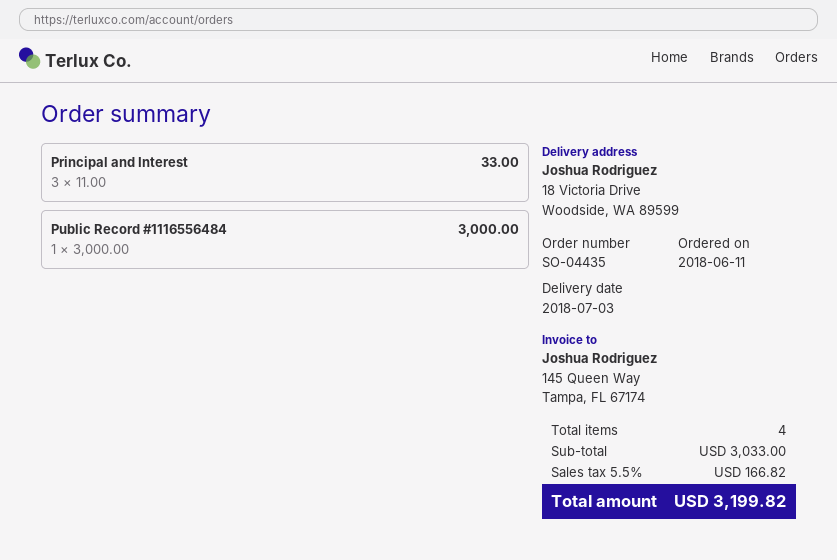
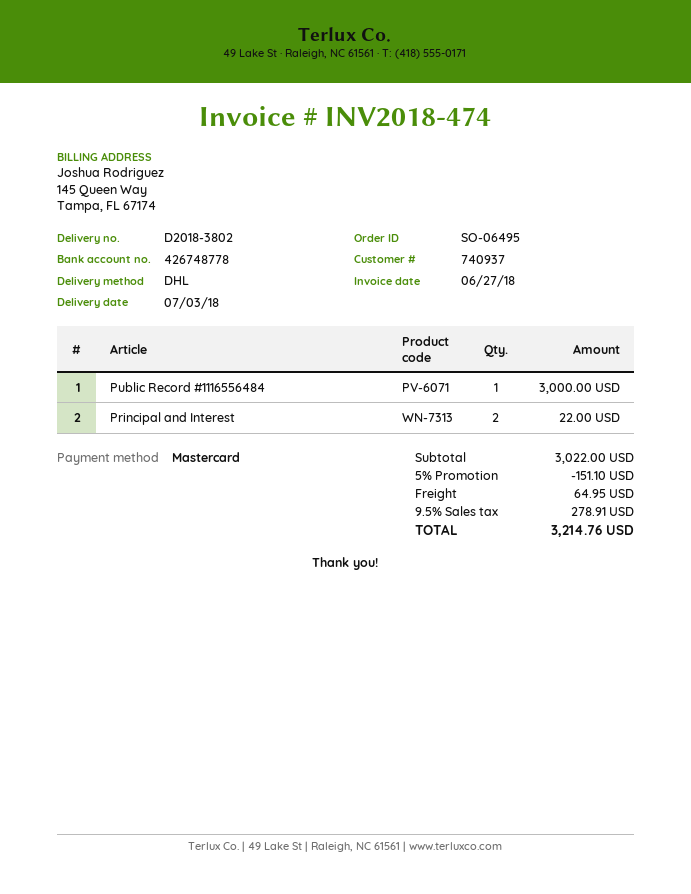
order number: SO-04435 -> SO-06495
Principal and Interest: 3 for 33.00 -> 2 for 22.00
subtotal: 3033.00 -> 3022.00
discount: none -> 5% = 151.10
shipping: none -> 64.95
tax: 5.5% = 166.82 -> 9.5% = 278.91
total: 3199.82 -> 3214.76

